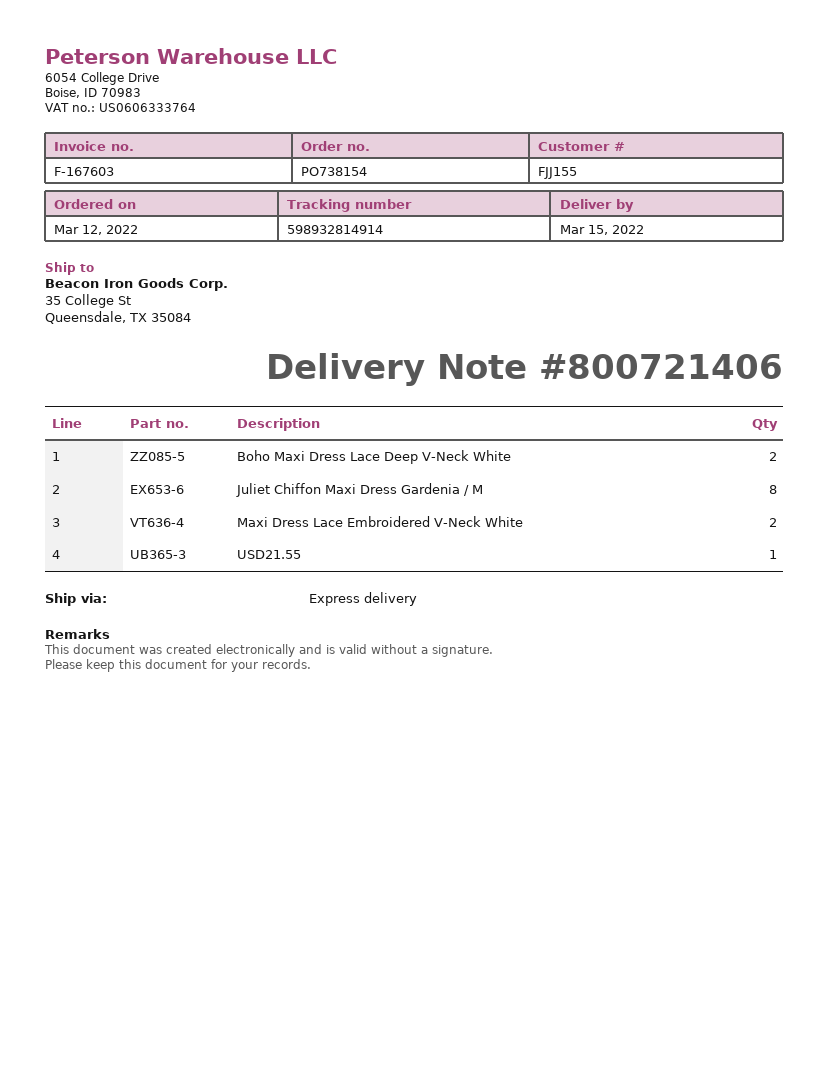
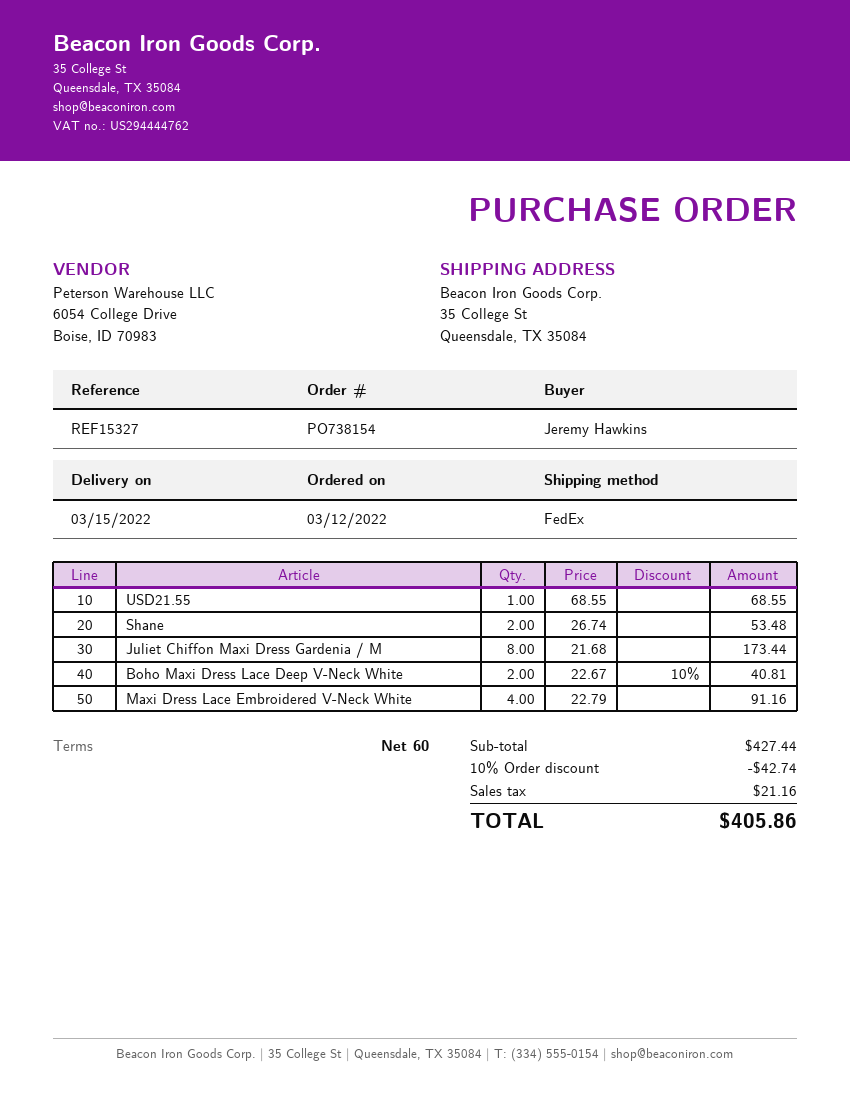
shipping method: express -> FedEx
Maxi Dress Lace Embroidered V-Neck White: 2 -> 4
Shane: none -> 2

